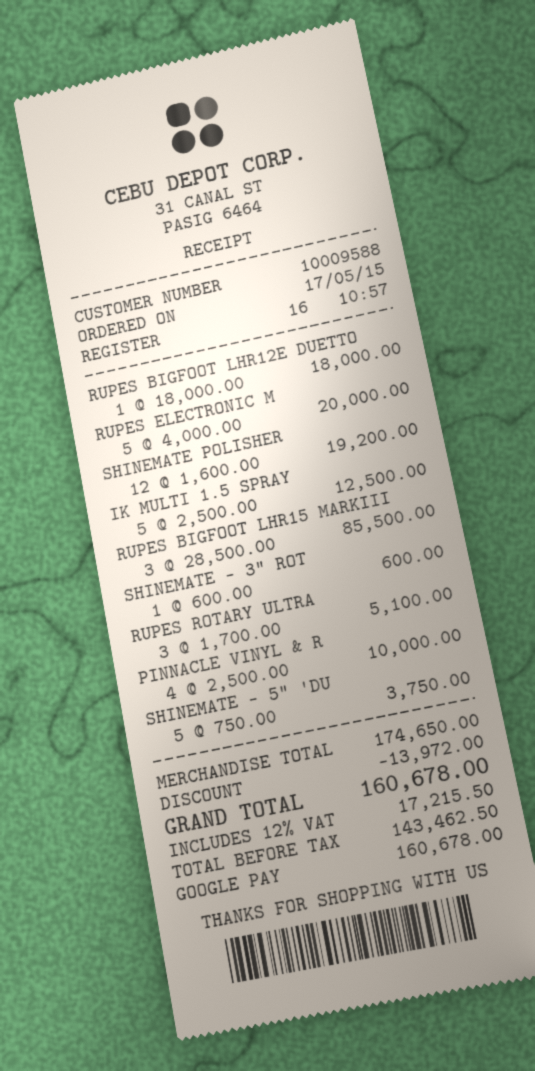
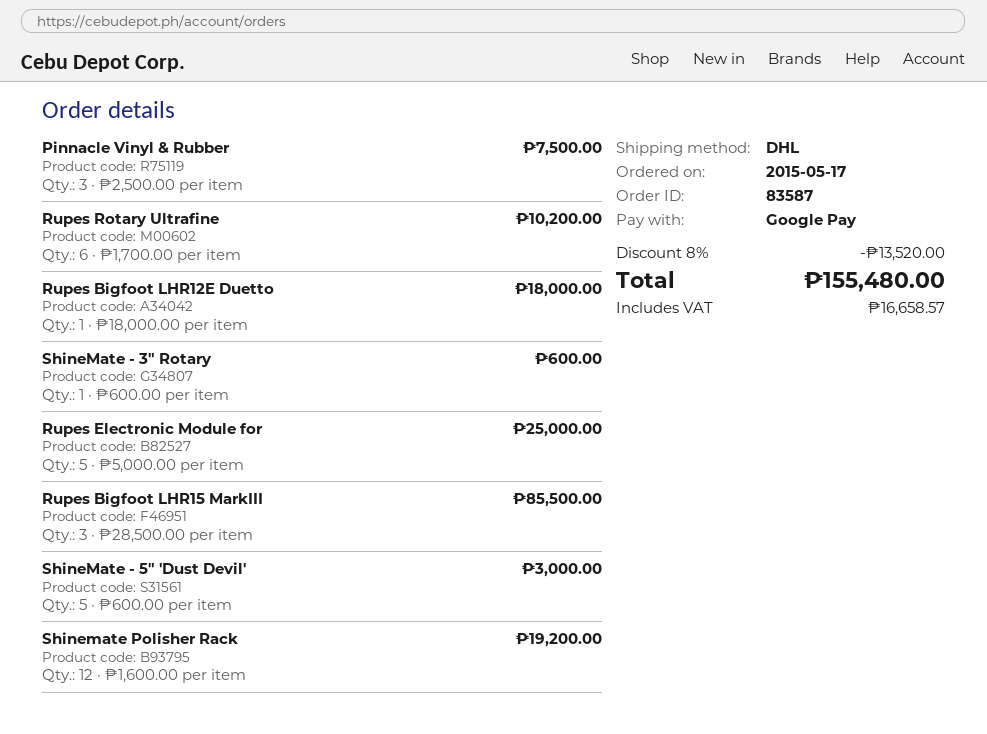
RUPES ELECTRONIC M: 5 x 4000.00 = 20000.00 -> 5 x 5000.00 = 25000.00
IK MULTI 1.5 SPRAY: 5 x 2500.00 = 12500.00 -> none
RUPES ROTARY ULTRA: 3 x 1700.00 = 5100.00 -> 6 x 1700.00 = 10200.00
PINNACLE VINYL & R: 4 x 2500.00 = 10000.00 -> 3 x 2500.00 = 7500.00
SHINEMATE - 5" 'DU: 5 x 750.00 = 3750.00 -> 5 x 600.00 = 3000.00
discount: 13972.00 -> 13520.00
tax: 17215.50 -> 16658.57
total: 160678.00 -> 155480.00

